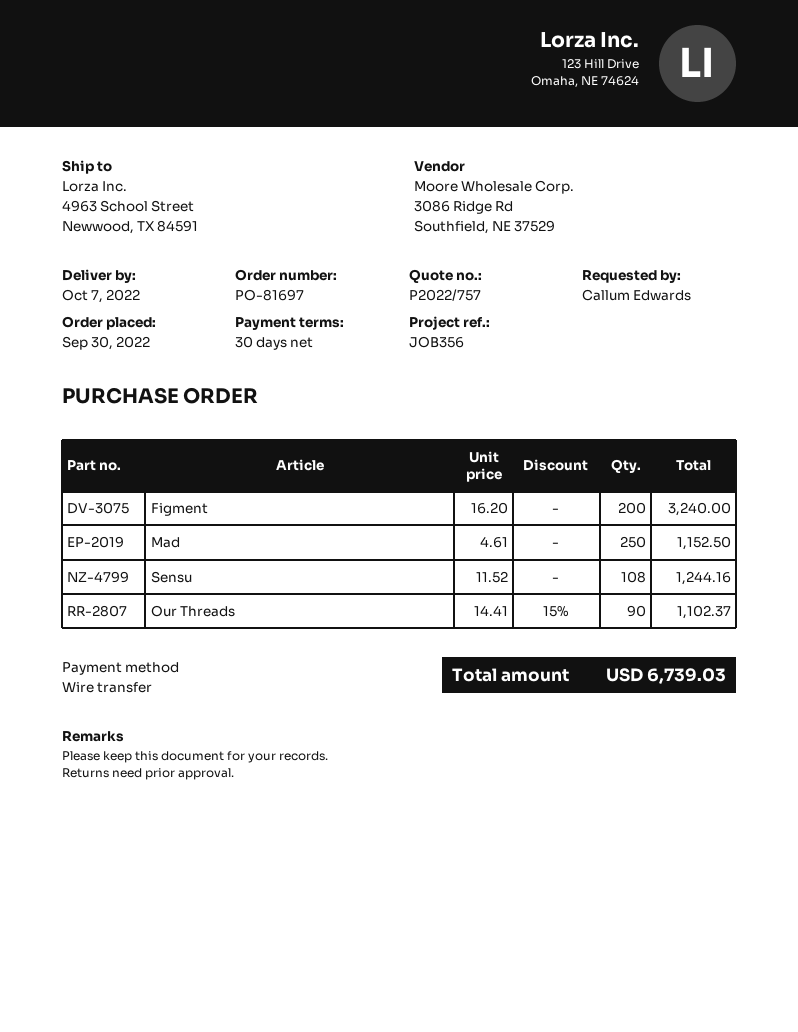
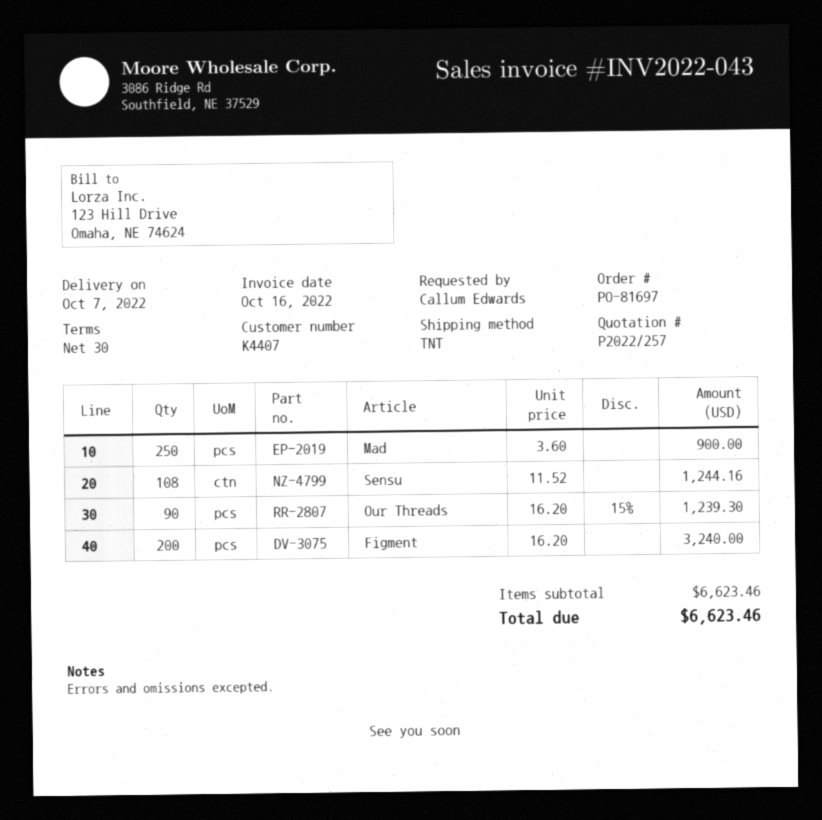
quote number: P2022/757 -> P2022/257
Mad: 250 x 4.61 = 1152.50 -> 250 x 3.60 = 900.00
Our Threads: 90 x 14.41 - 15% = 1102.37 -> 90 x 16.20 - 15% = 1239.30
total: 6739.03 -> 6623.46

